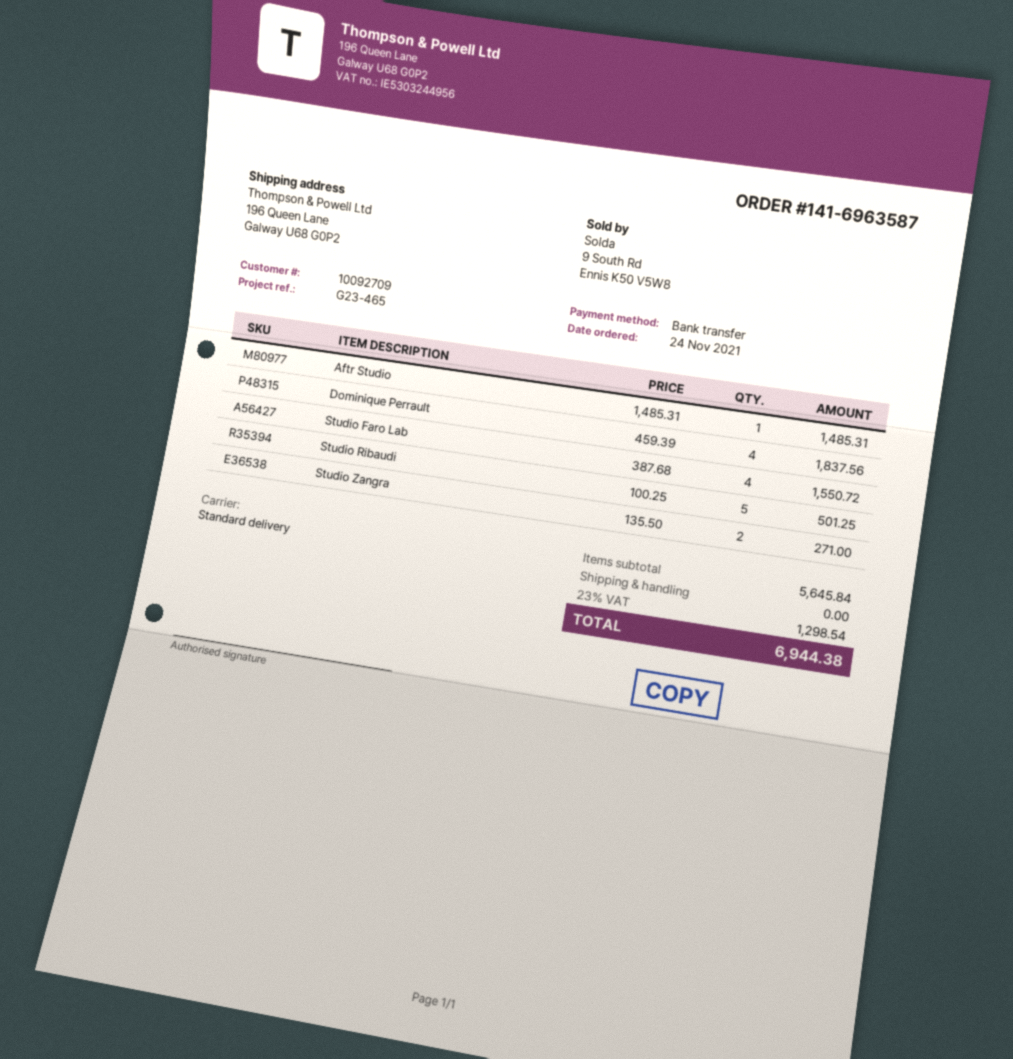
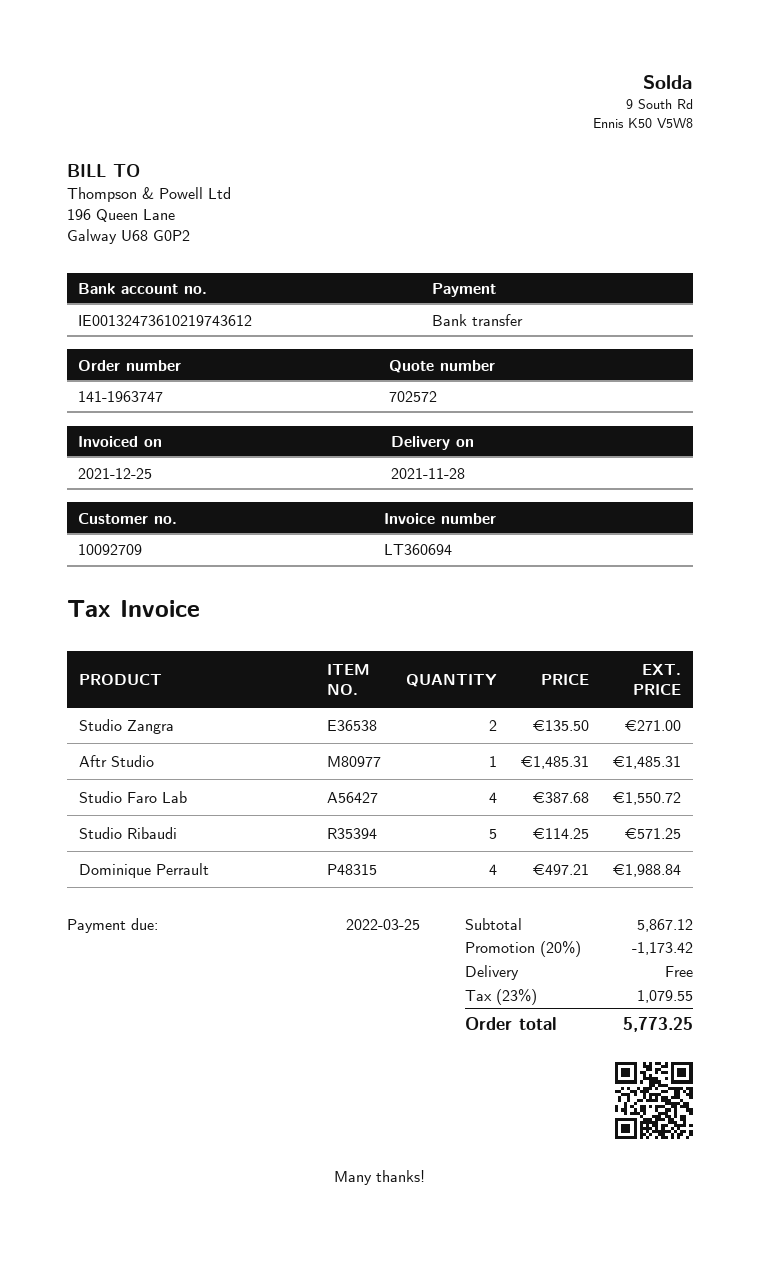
order number: 141-6963587 -> 141-1963747
Dominique Perrault: 4 x 459.39 = 1837.56 -> 4 x 497.21 = 1988.84
Studio Ribaudi: 5 x 100.25 = 501.25 -> 5 x 114.25 = 571.25
subtotal: 5645.84 -> 5867.12
discount: none -> 20% = 1173.42
tax: 23% = 1298.54 -> 23% = 1079.55
total: 6944.38 -> 5773.25

